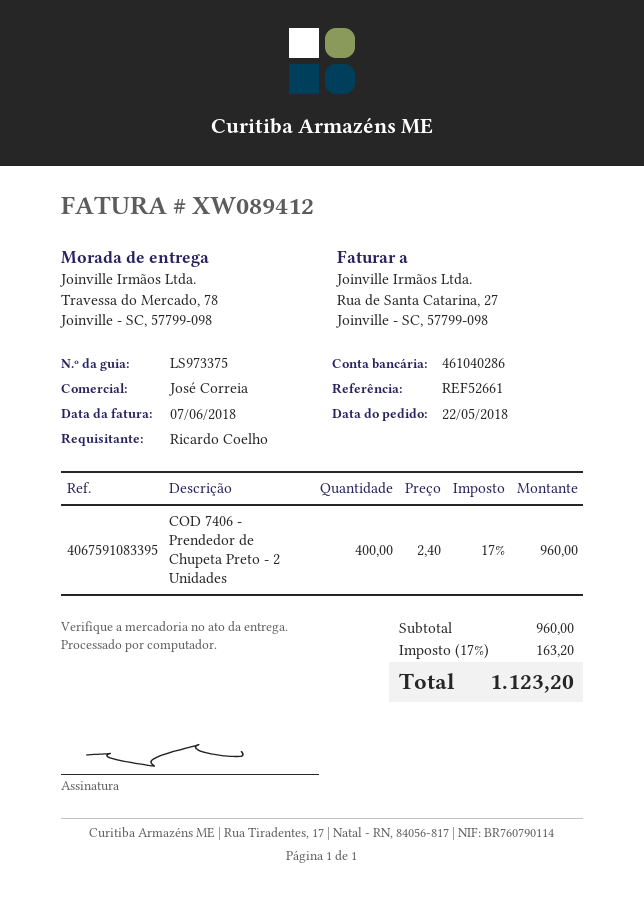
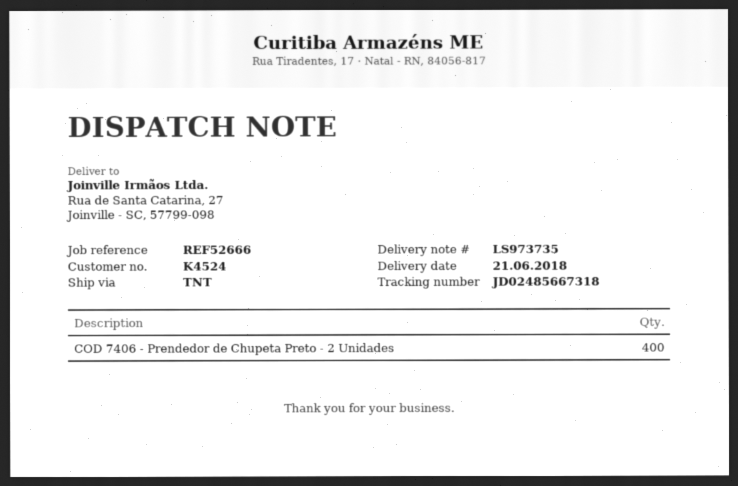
delivery note number: LS973375 -> LS973735
reference: REF52661 -> REF52666
ship to: Travessa do Mercado, 78, Joinville - SC, 57799-098 -> Rua de Santa Catarina, 27, Joinville - SC, 57799-098

